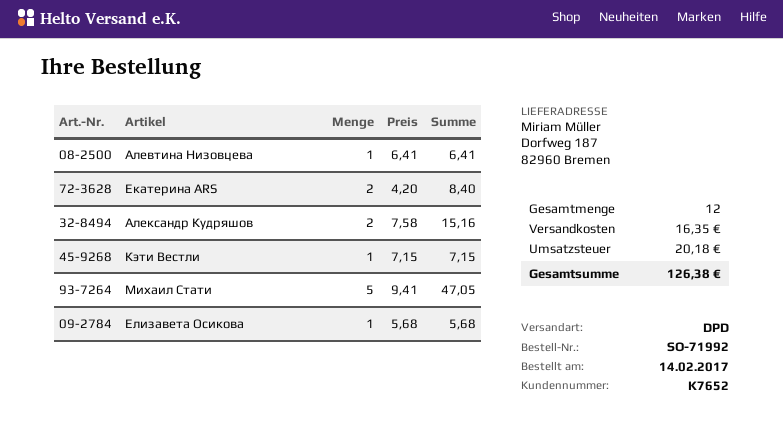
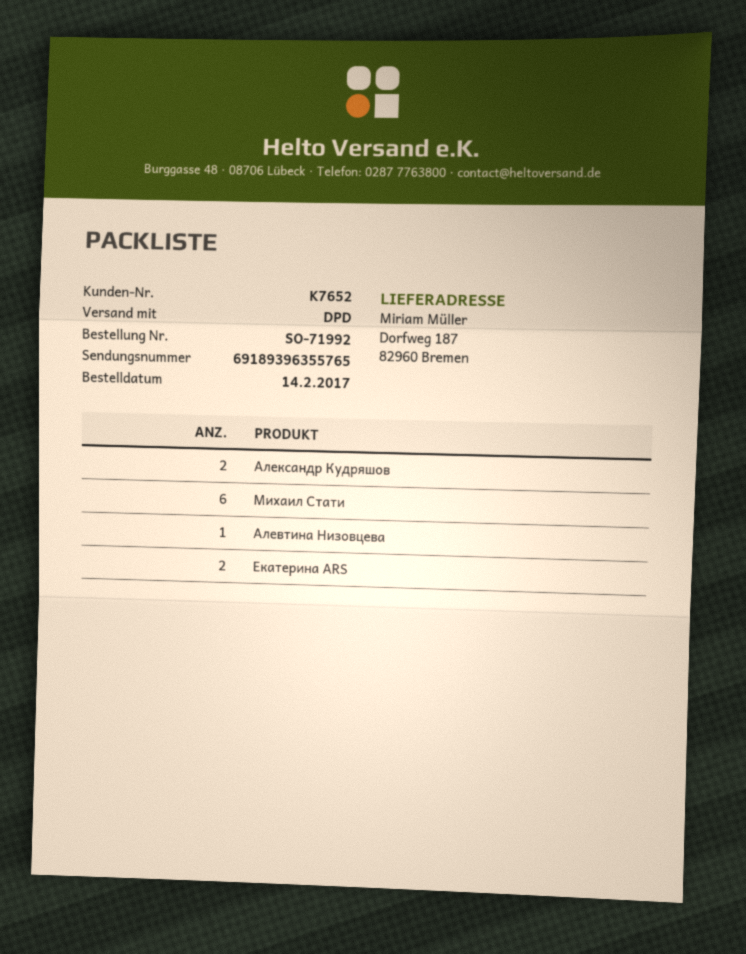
Кэти Вестли: 1 -> none
Михаил Стати: 5 -> 6
Елизавета Осикова: 1 -> none

